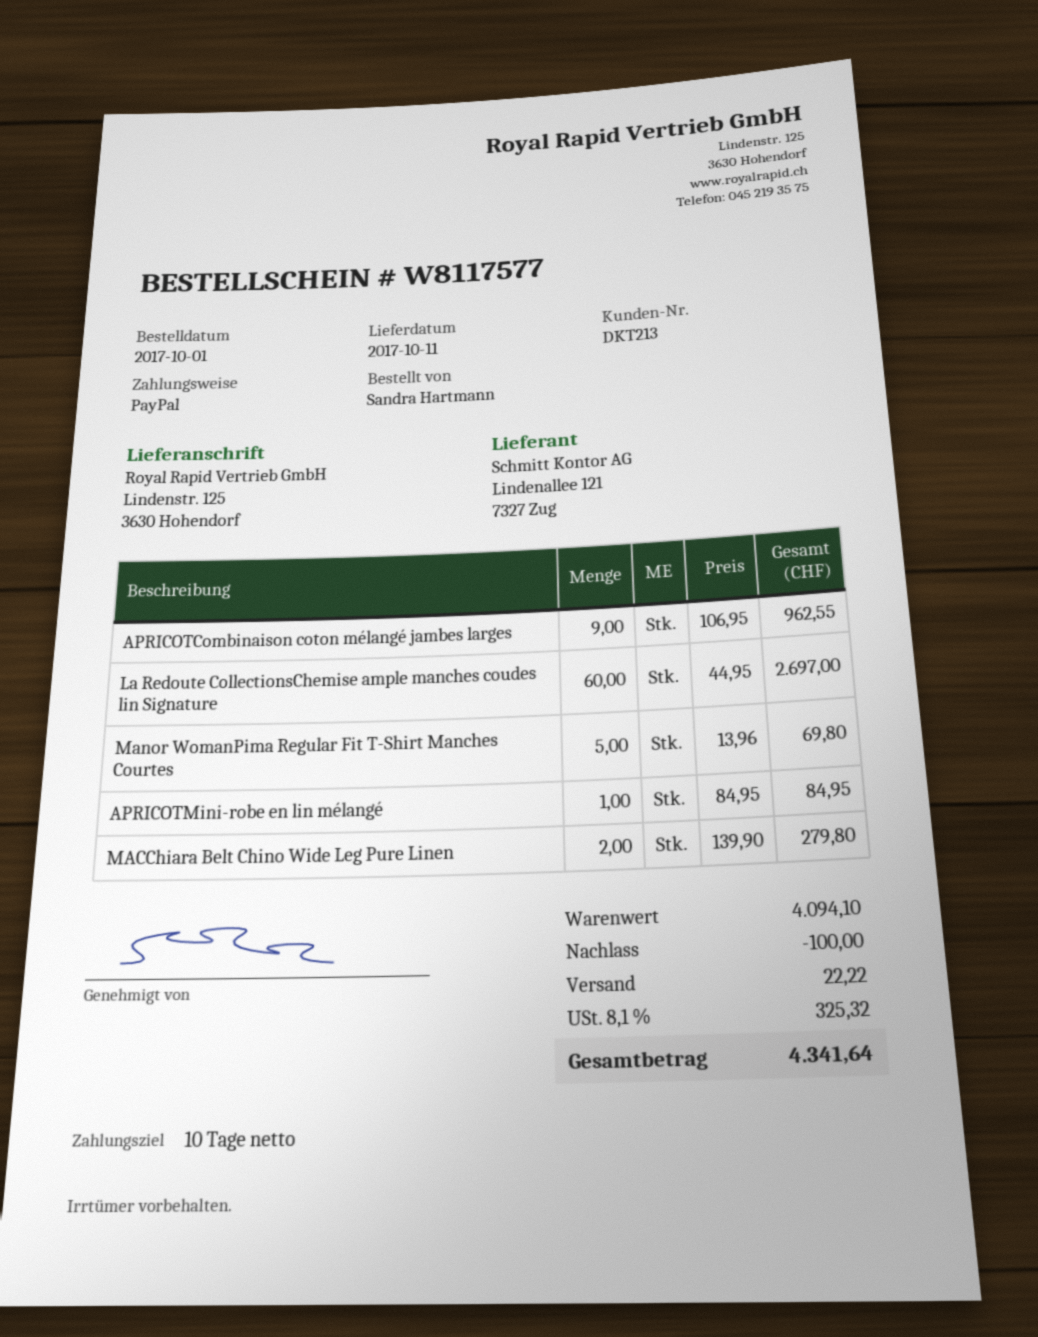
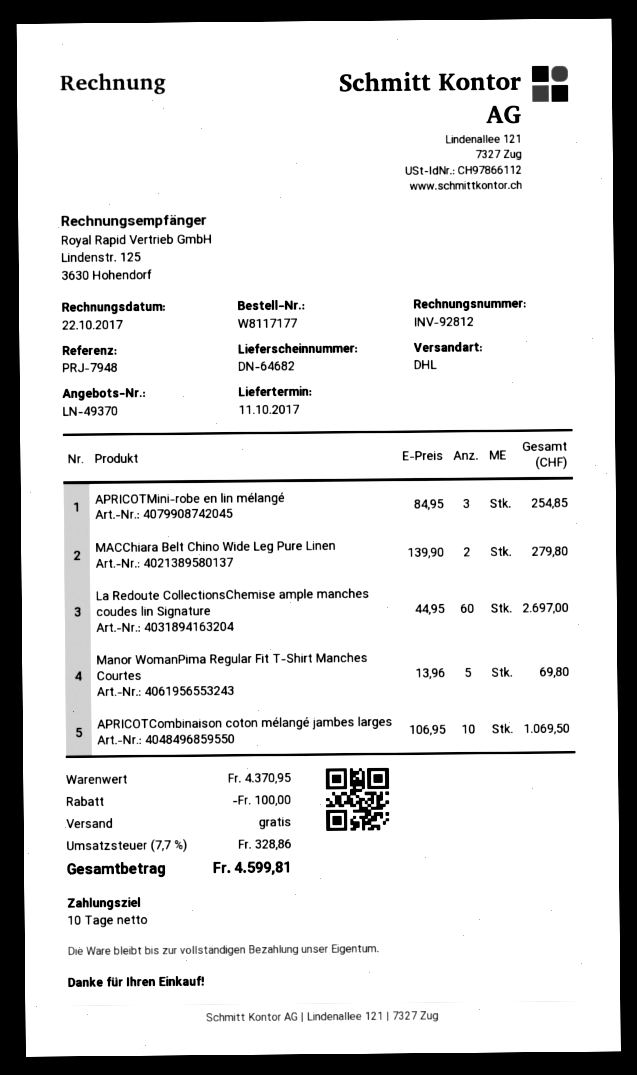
order number: W8117577 -> W8117177
APRICOTCombinaison coton mélangé jambes larges: 9 x 106.95 = 962.55 -> 10 x 106.95 = 1069.50
APRICOTMini-robe en lin mélangé: 1 x 84.95 = 84.95 -> 3 x 84.95 = 254.85
subtotal: 4094.10 -> 4370.95
shipping: 22.22 -> 0.00
tax: 8.1% = 325.32 -> 7.7% = 328.86
total: 4341.64 -> 4599.81

